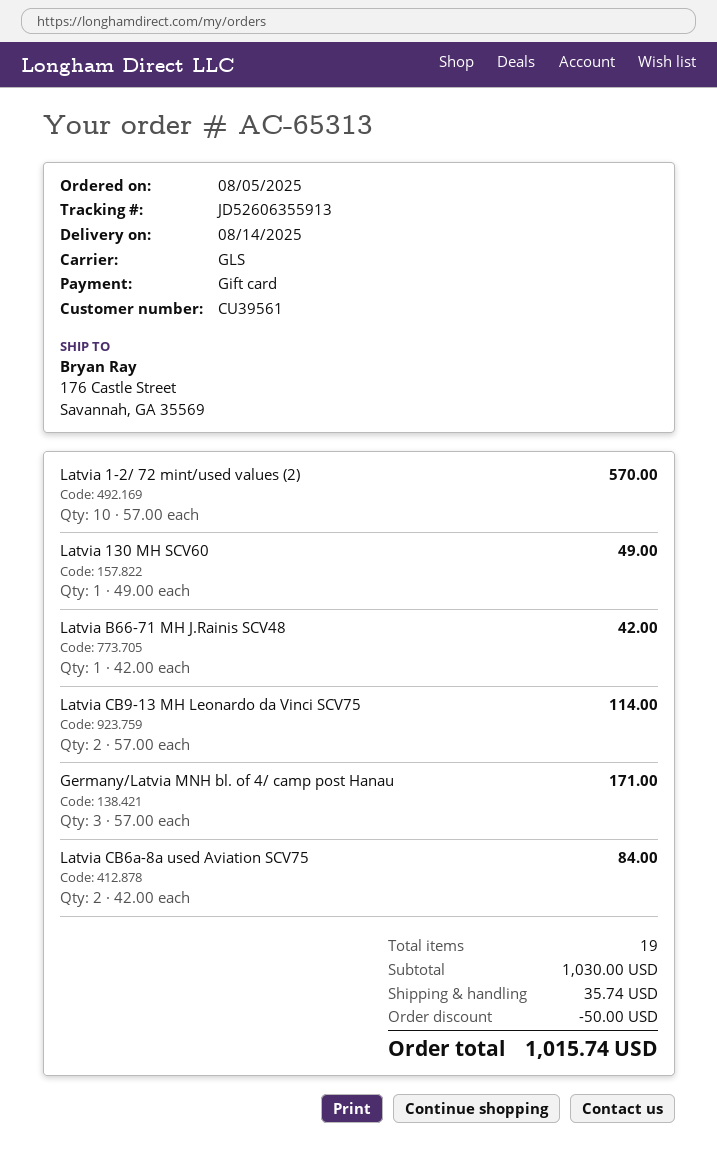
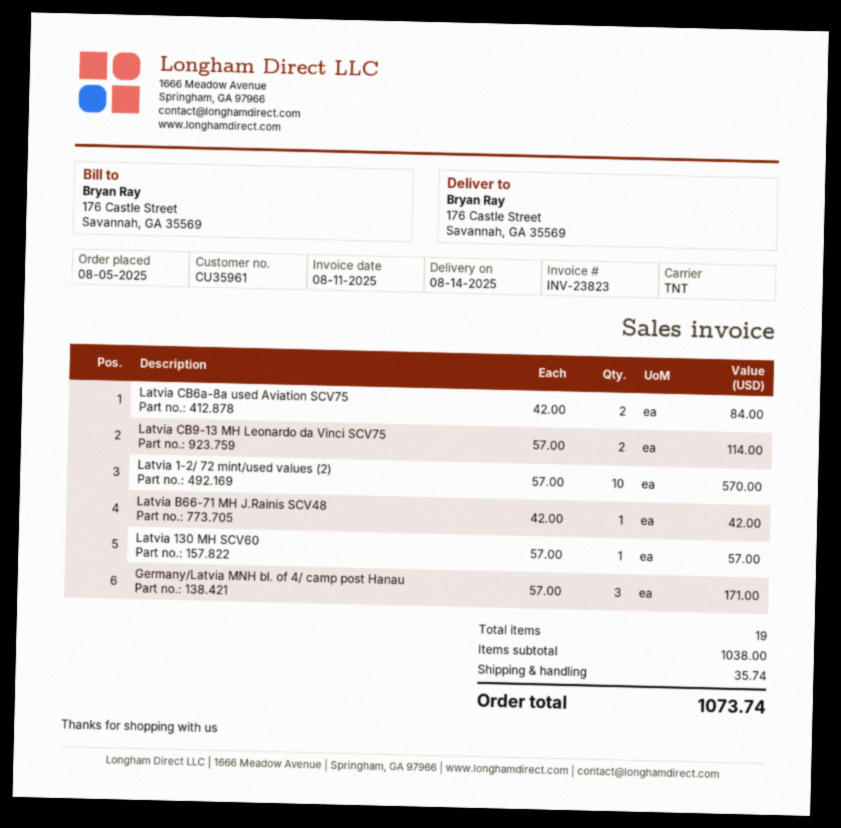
customer number: CU39561 -> CU35961
shipping method: GLS -> TNT
Latvia 130 MH SCV60: 1 x 49.00 = 49.00 -> 1 x 57.00 = 57.00
subtotal: 1030.00 -> 1038.00
discount: 50.00 -> none
total: 1015.74 -> 1073.74

